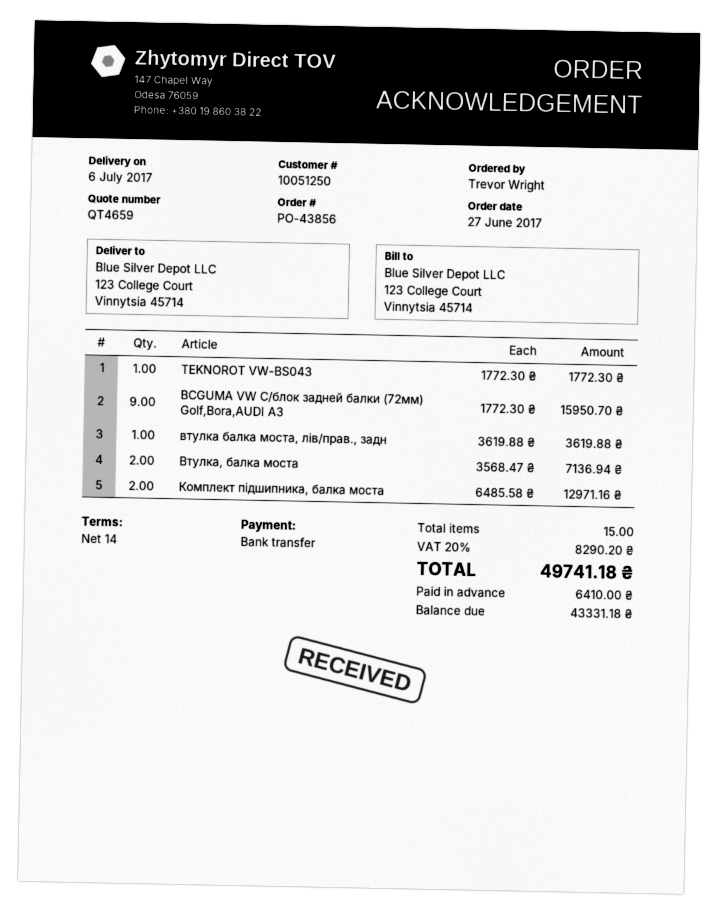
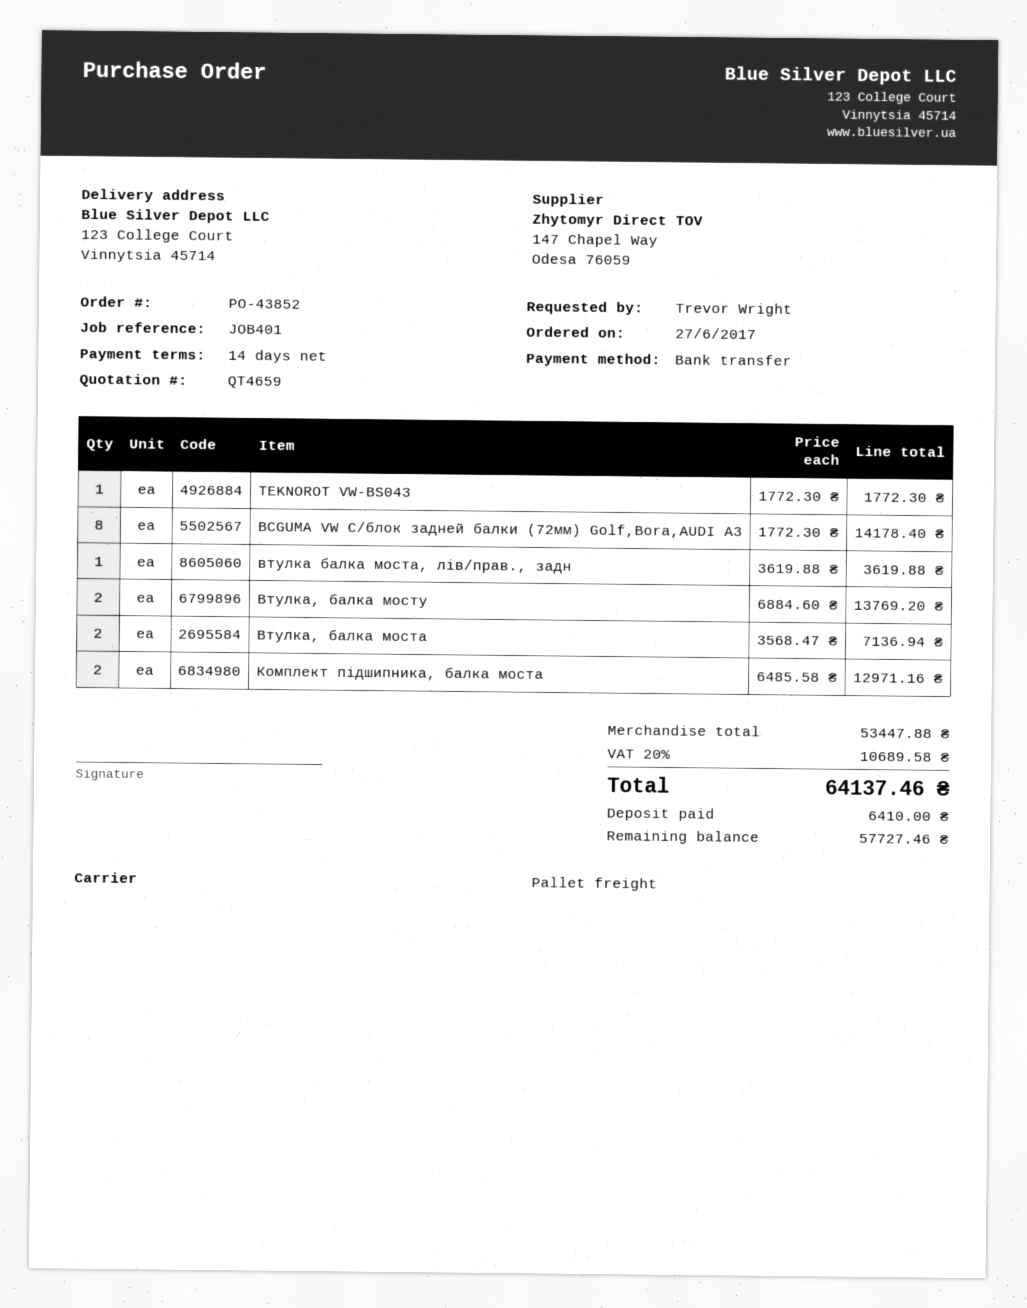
order number: PO-43856 -> PO-43852
BCGUMA VW С/блок задней балки (72мм) Golf,Bora,AUDI A3: 9 x 1772.30 = 15950.70 -> 8 x 1772.30 = 14178.40
Втулка, балка мосту: none -> 2 x 6884.60 = 13769.20
tax: 20% = 8290.20 -> 20% = 10689.58
total: 49741.18 -> 64137.46
balance: 43331.18 -> 57727.46

